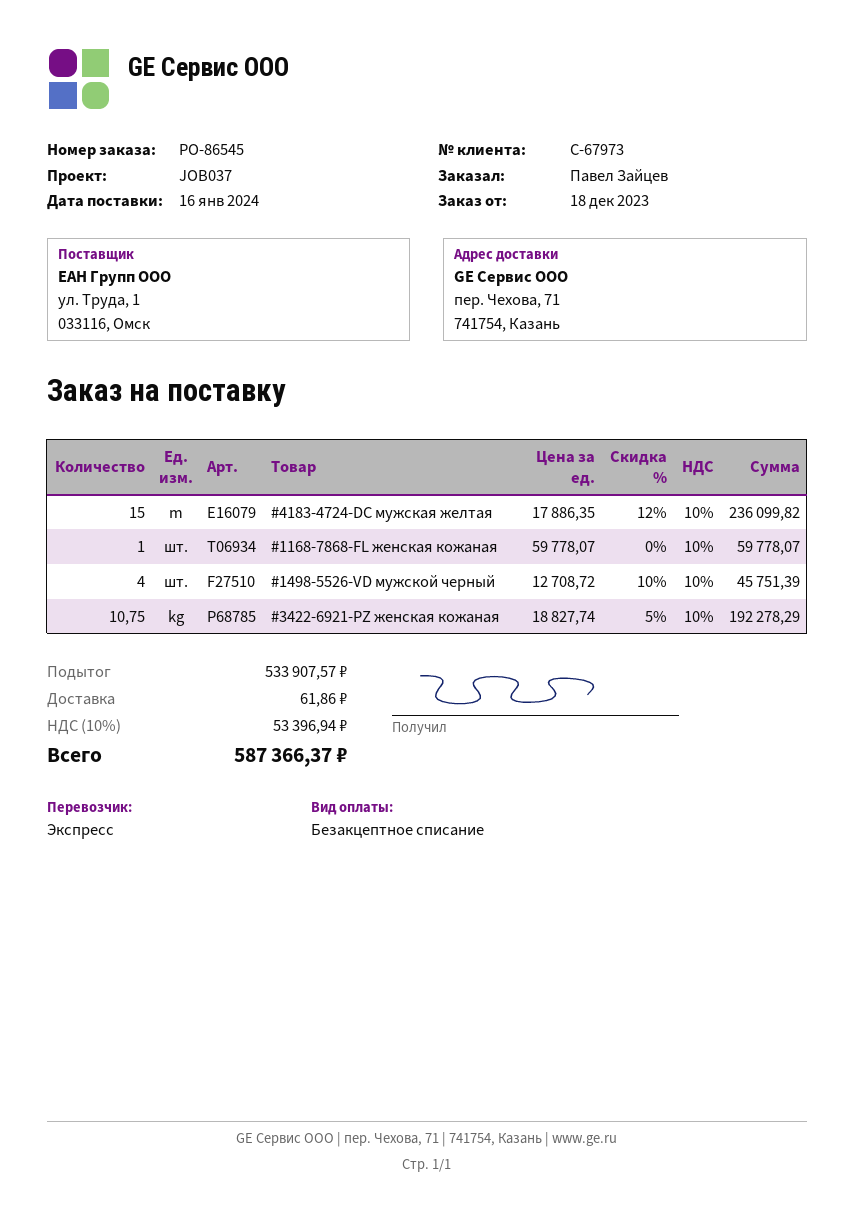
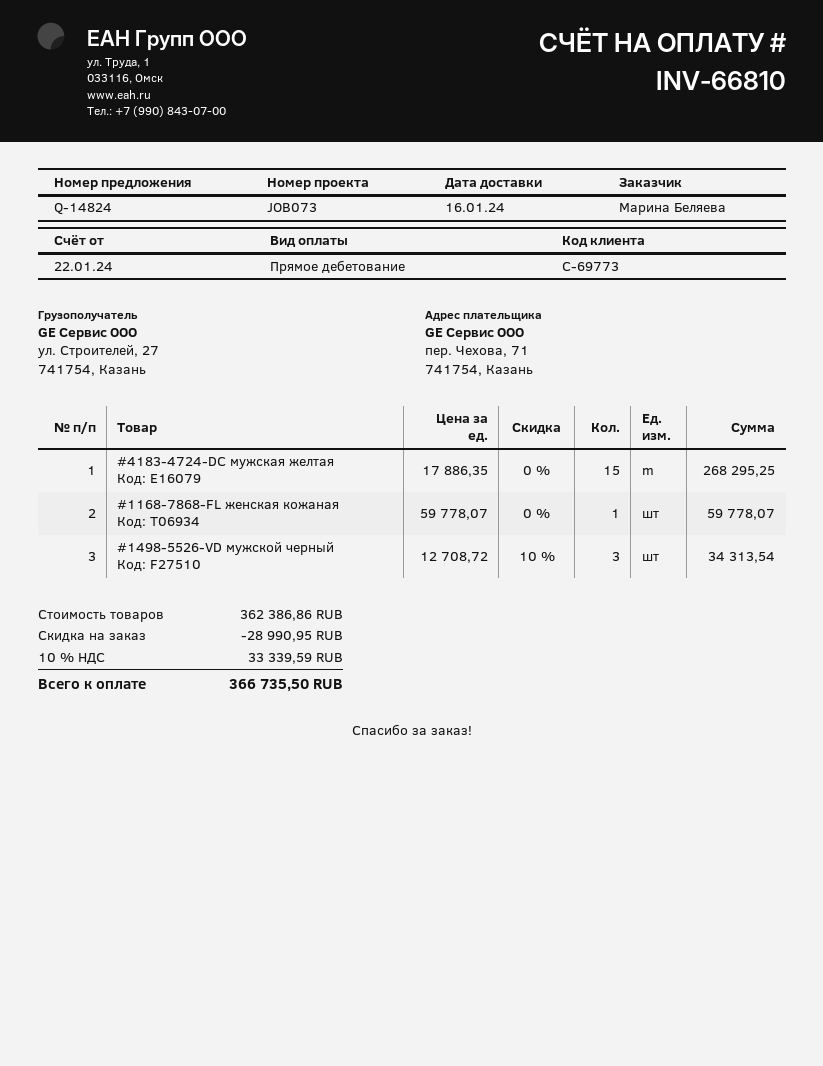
customer number: C-67973 -> C-69773
reference: JOB037 -> JOB073
ordered by: Павел Зайцев -> Марина Беляева
ship to: пер. Чехова, 71, 741754, Казань -> ул. Строителей, 27, 741754, Казань
#4183-4724-DC мужская желтая: 15 x 17886.35 - 12% = 236099.82 -> 15 x 17886.35 = 268295.25
#1498-5526-VD мужской черный: 4 x 12708.72 - 10% = 45751.39 -> 3 x 12708.72 - 10% = 34313.54
#3422-6921-PZ женская кожаная: 10.75 x 18827.74 - 5% = 192278.29 -> none
subtotal: 533907.57 -> 362386.86
discount: none -> 28990.95
shipping: 61.86 -> none
tax: 10% = 53396.94 -> 10% = 33339.59
total: 587366.37 -> 366735.50

